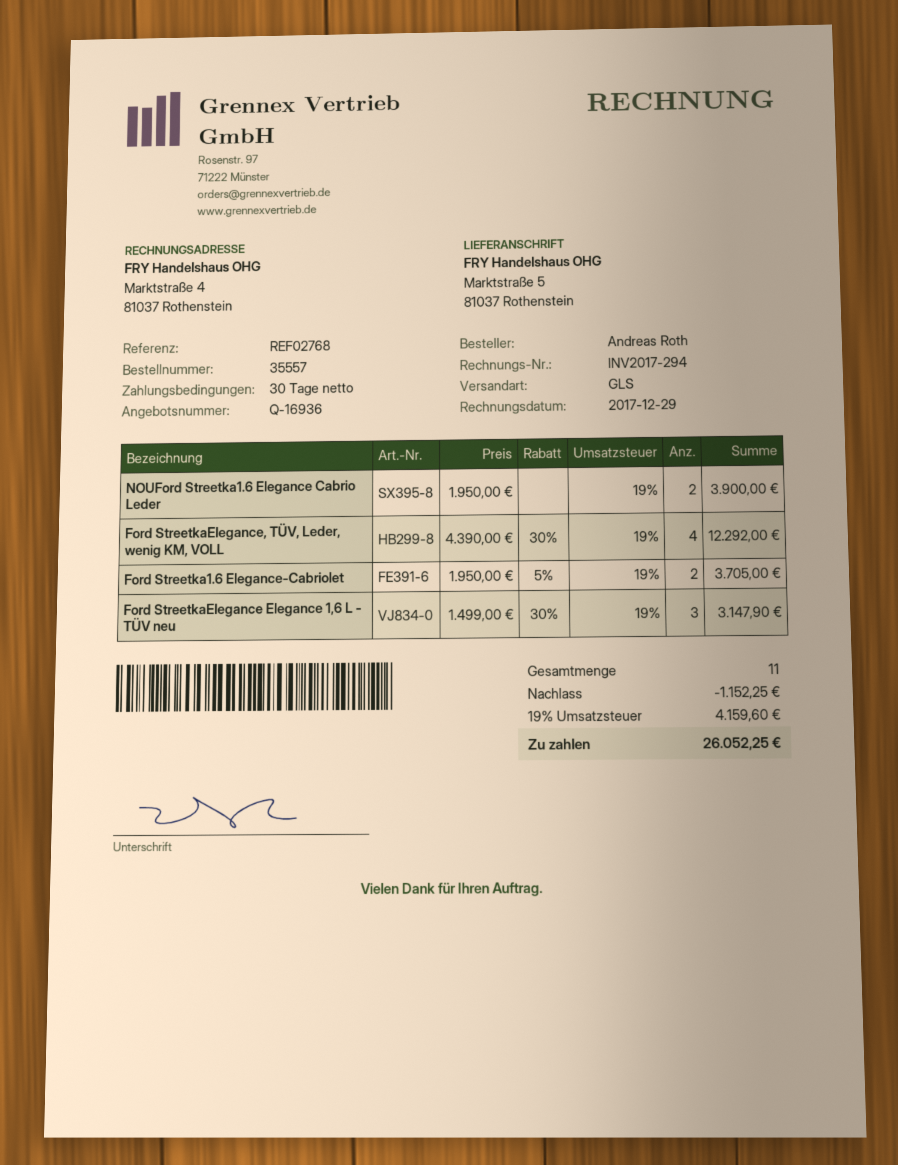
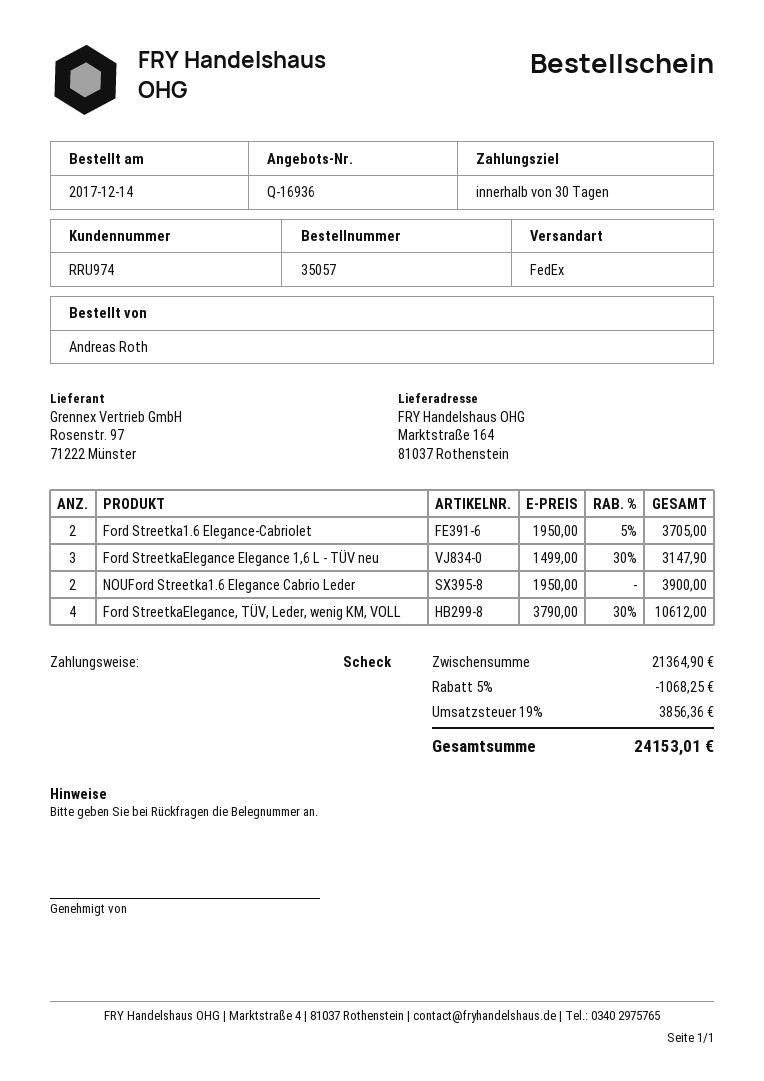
order number: 35557 -> 35057
shipping method: GLS -> FedEx
ship to: Marktstraße 5, 81037 Rothenstein -> Marktstraße 164, 81037 Rothenstein
Ford StreetkaElegance, TÜV, Leder, wenig KM, VOLL: 4 x 4390.00 - 30% = 12292.00 -> 4 x 3790.00 - 30% = 10612.00
discount: 1152.25 -> 1068.25
tax: 19% = 4159.60 -> 19% = 3856.36
total: 26052.25 -> 24153.01

